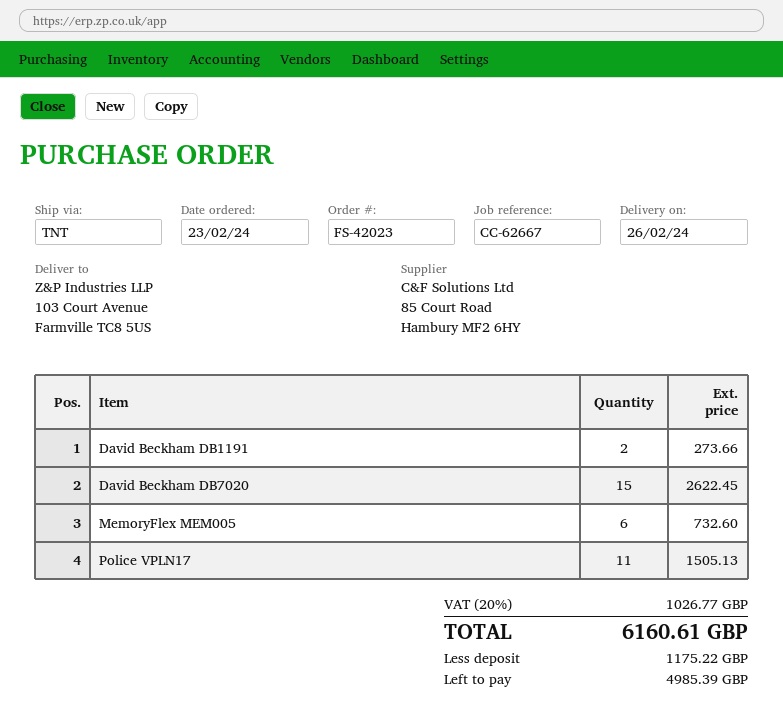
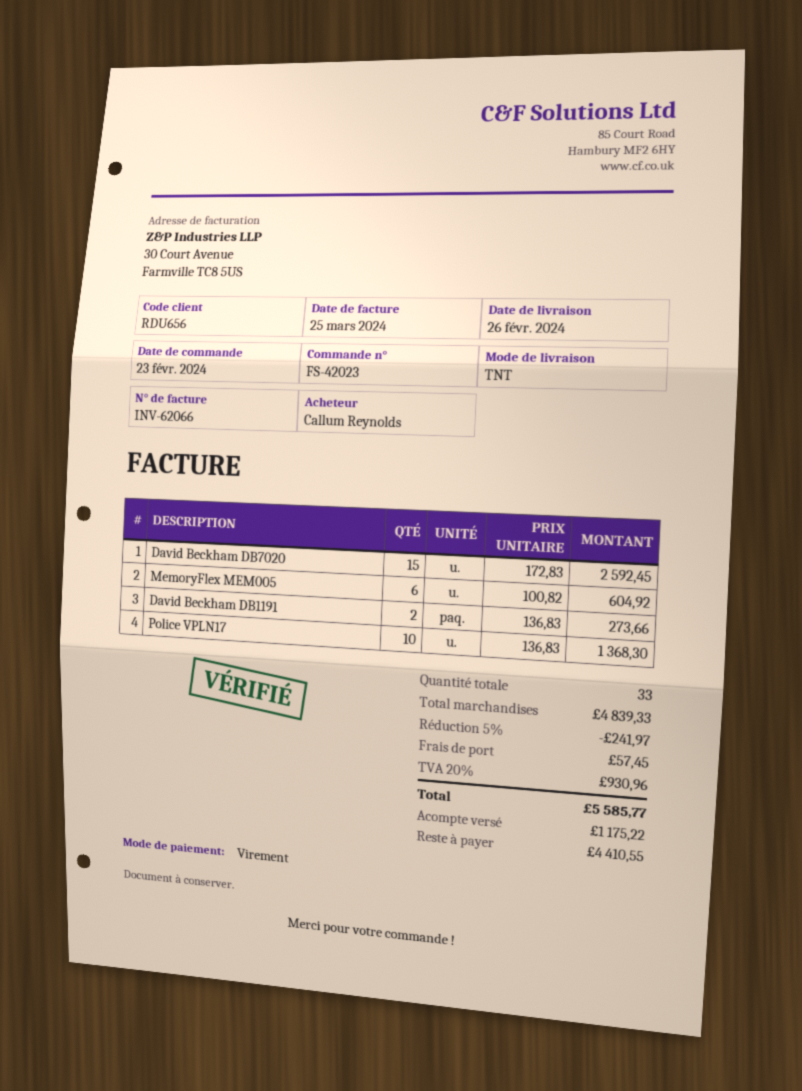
David Beckham DB7020: 15 for 2622.45 -> 15 for 2592.45
MemoryFlex MEM005: 6 for 732.60 -> 6 for 604.92
Police VPLN17: 11 for 1505.13 -> 10 for 1368.30
discount: none -> 5% = 241.97
shipping: none -> 57.45
tax: 20% = 1026.77 -> 20% = 930.96
total: 6160.61 -> 5585.77
balance: 4985.39 -> 4410.55

